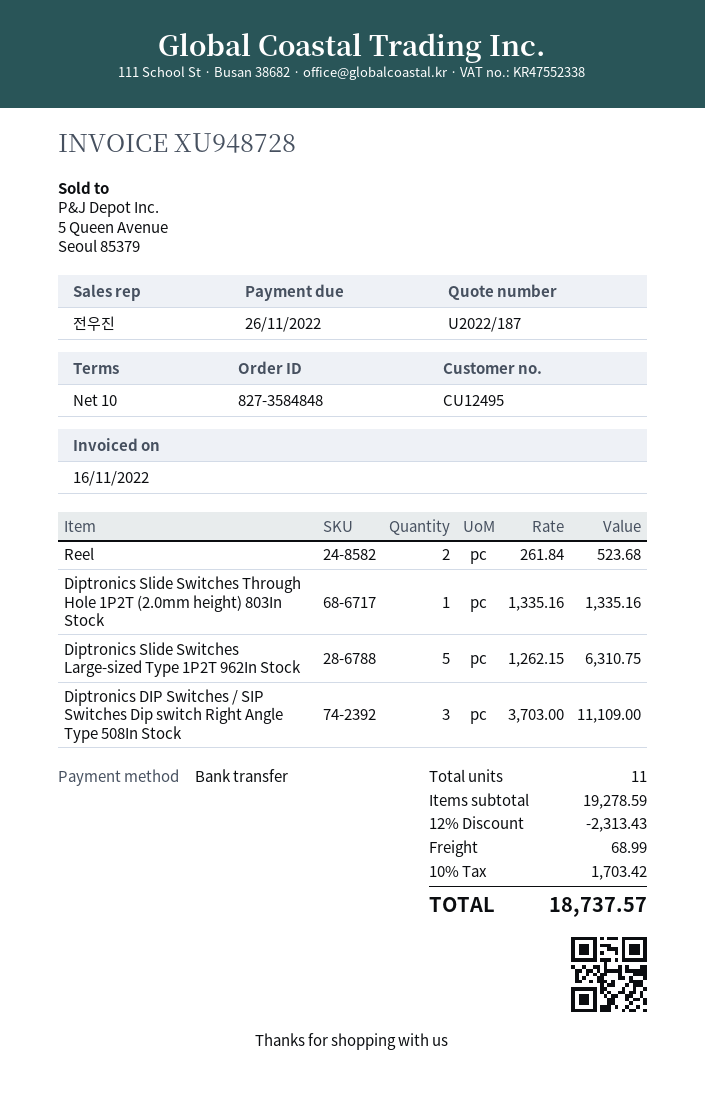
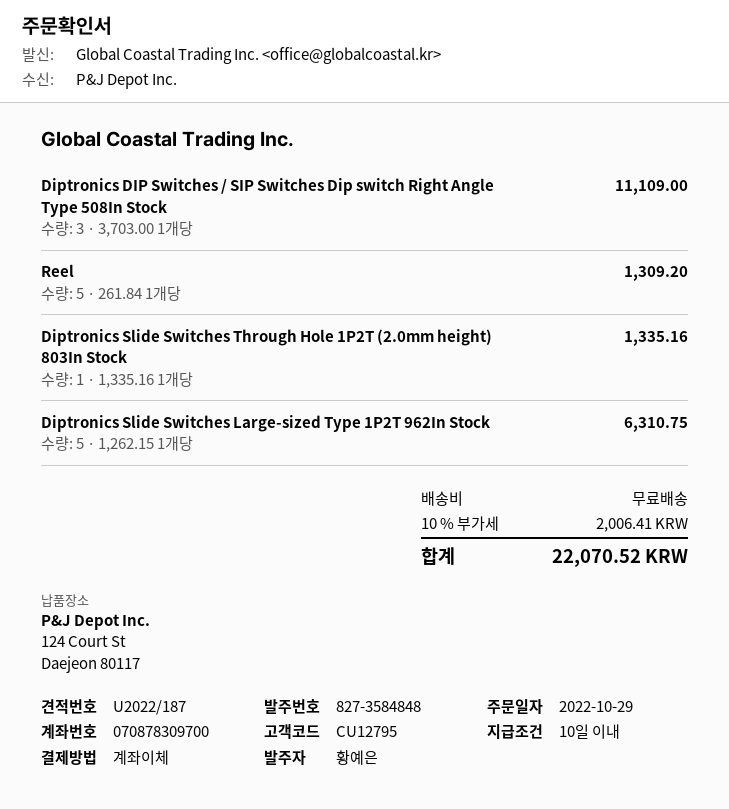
customer number: CU12495 -> CU12795
Reel: 2 x 261.84 = 523.68 -> 5 x 261.84 = 1309.20
discount: 12% = 2313.43 -> none
shipping: 68.99 -> 0.00
tax: 10% = 1703.42 -> 10% = 2006.41
total: 18737.57 -> 22070.52

